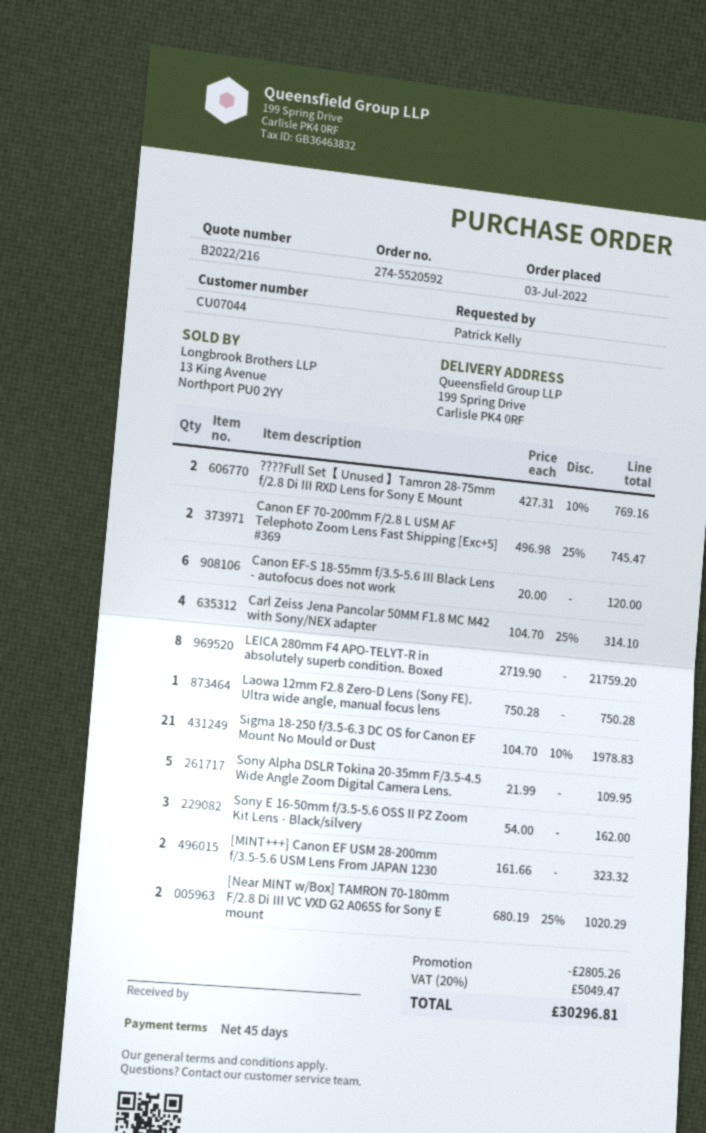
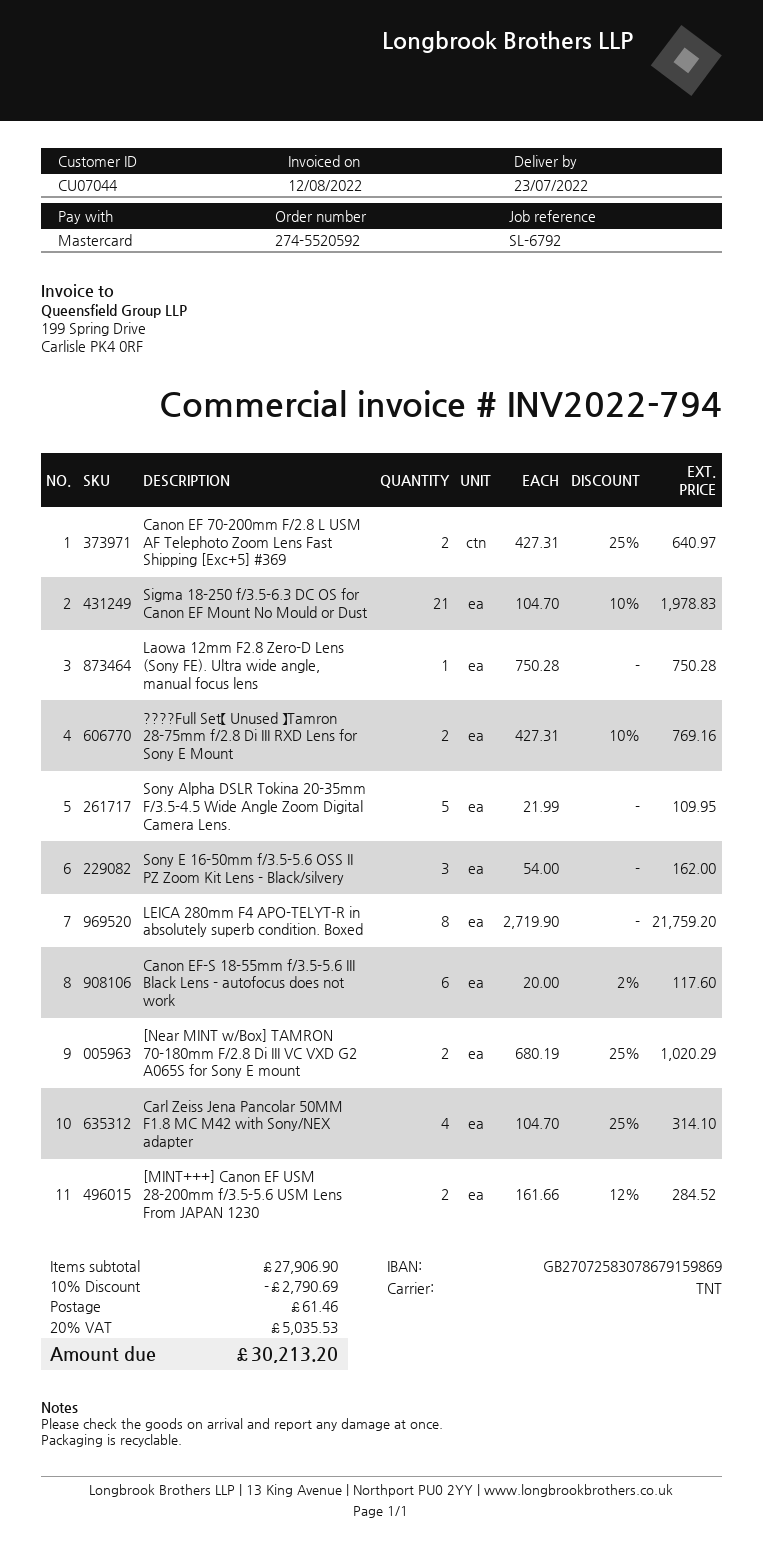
Canon EF 70-200mm F/2.8 L USM AF Telephoto Zoom Lens Fast Shipping [Exc+5] #369: 2 x 496.98 - 25% = 745.47 -> 2 x 427.31 - 25% = 640.97
Canon EF-S 18-55mm f/3.5-5.6 III Black Lens - autofocus does not work: 6 x 20.00 = 120.00 -> 6 x 20.00 - 2% = 117.60
[MINT+++] Canon EF USM 28-200mm f/3.5-5.6 USM Lens From JAPAN 1230: 2 x 161.66 = 323.32 -> 2 x 161.66 - 12% = 284.52
discount: 2805.26 -> 2790.69
shipping: none -> 61.46
tax: 20% = 5049.47 -> 20% = 5035.53
total: 30296.81 -> 30213.20

